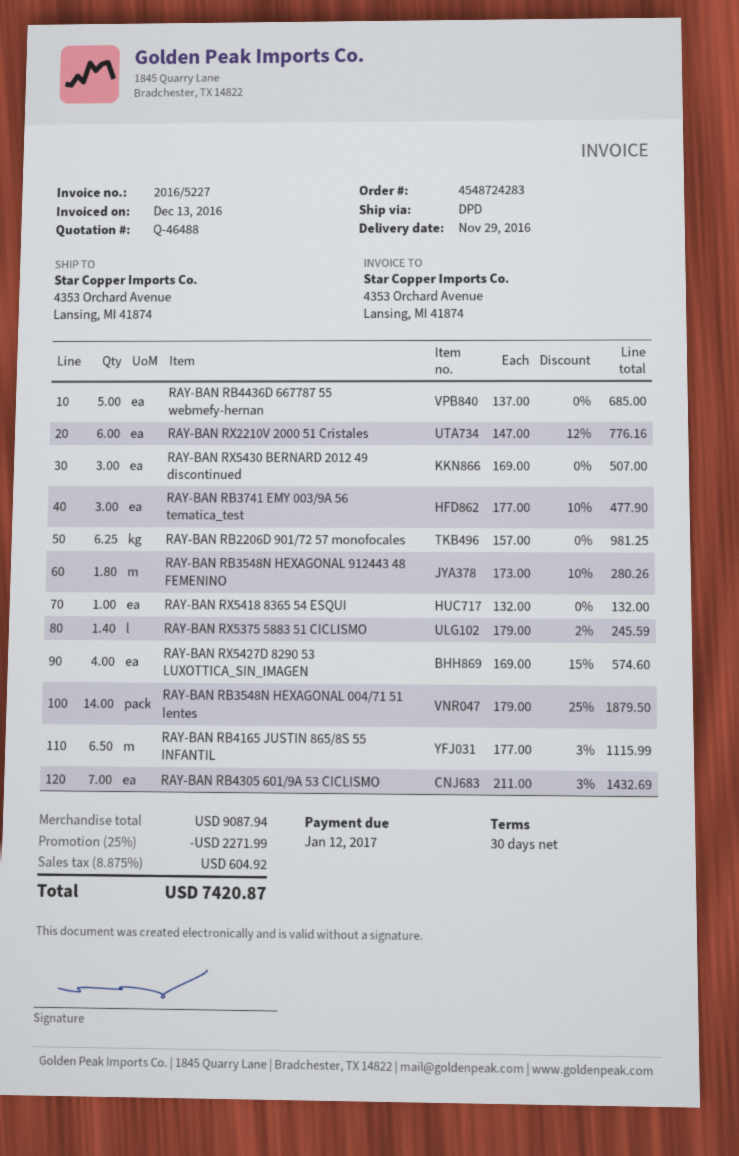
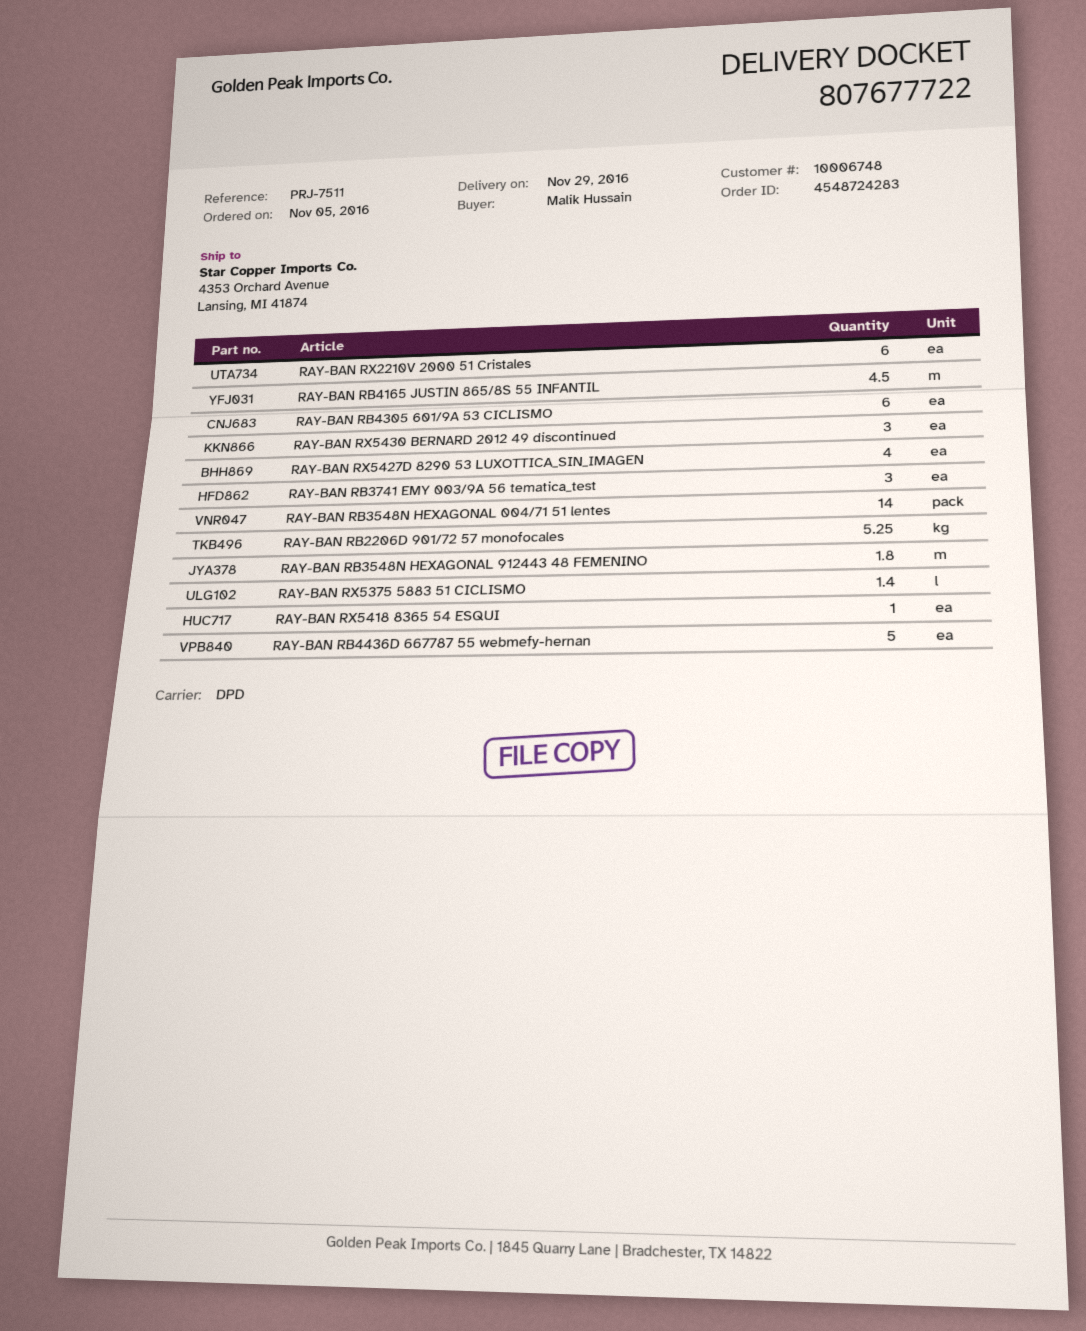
RAY-BAN RB2206D 901/72 57 monofocales: 6.25 -> 5.25
RAY-BAN RB4165 JUSTIN 865/8S 55 INFANTIL: 6.5 -> 4.5
RAY-BAN RB4305 601/9A 53 CICLISMO: 7 -> 6

